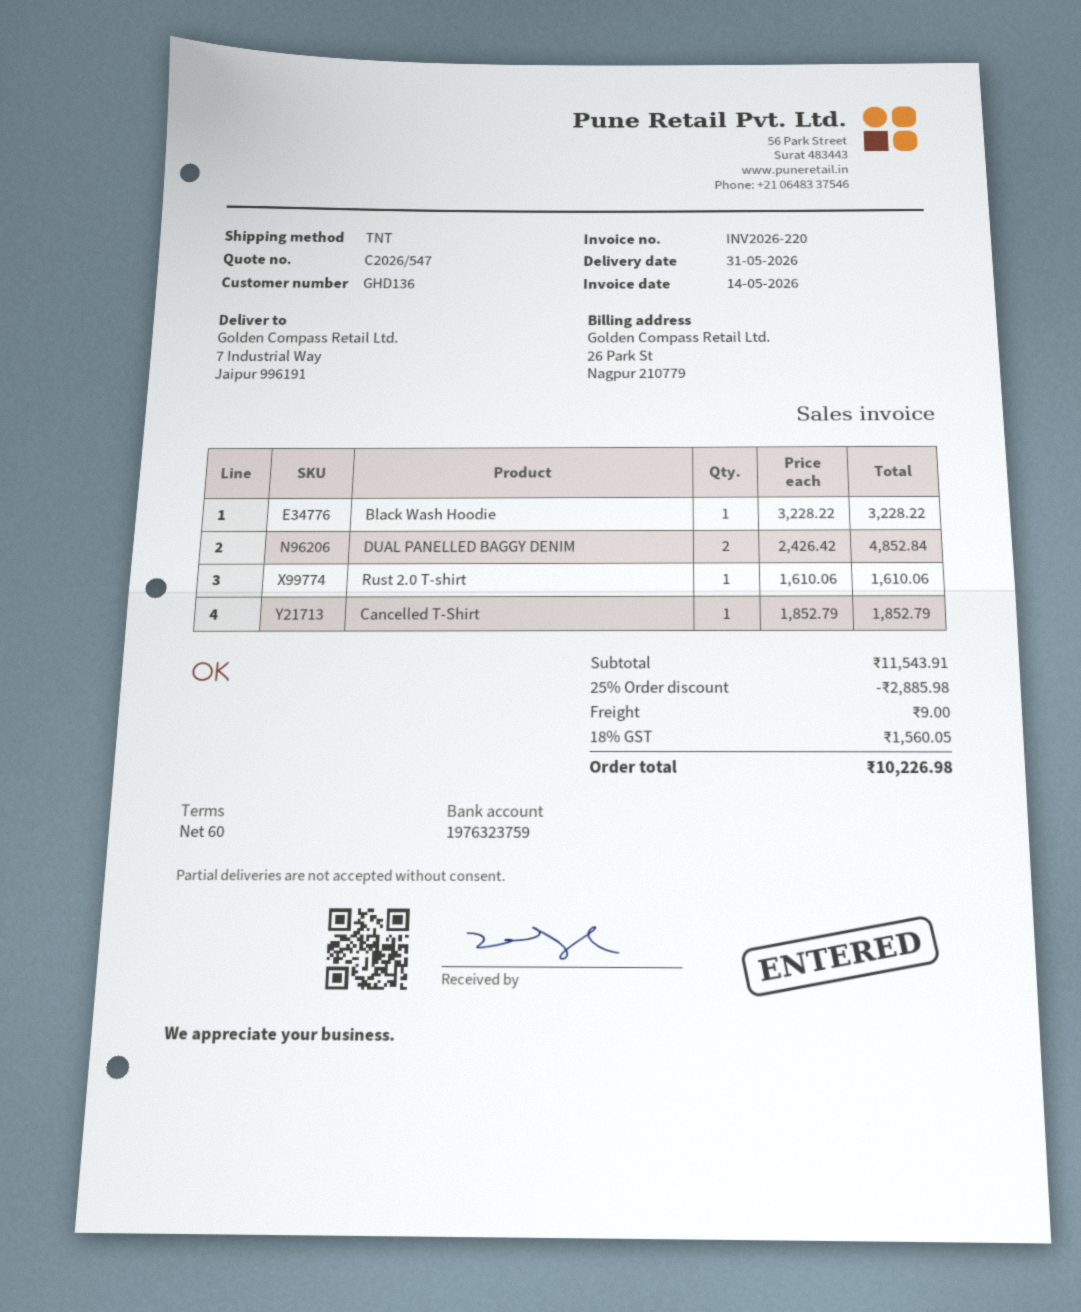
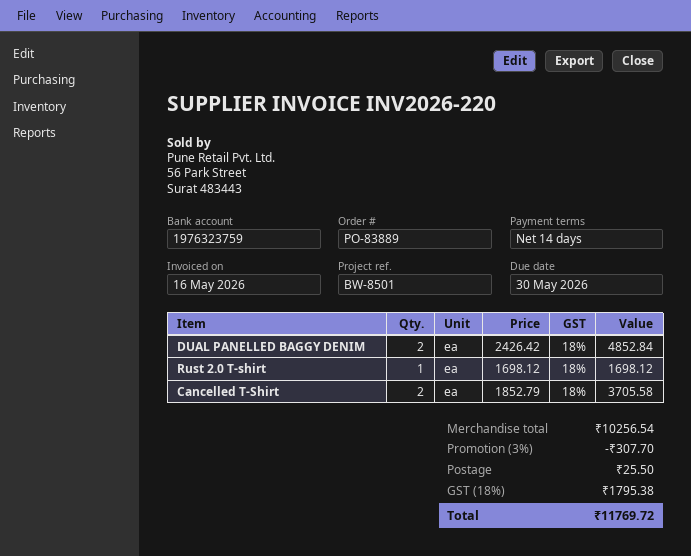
invoice date: 2026-05-14 -> 2026-05-16
payment terms: 60 days -> 14 days
Black Wash Hoodie: 1 x 3228.22 = 3228.22 -> none
Rust 2.0 T-shirt: 1 x 1610.06 = 1610.06 -> 1 x 1698.12 = 1698.12
Cancelled T-Shirt: 1 x 1852.79 = 1852.79 -> 2 x 1852.79 = 3705.58
subtotal: 11543.91 -> 10256.54
discount: 25% = 2885.98 -> 3% = 307.70
shipping: 9.00 -> 25.50
tax: 18% = 1560.05 -> 18% = 1795.38
total: 10226.98 -> 11769.72

